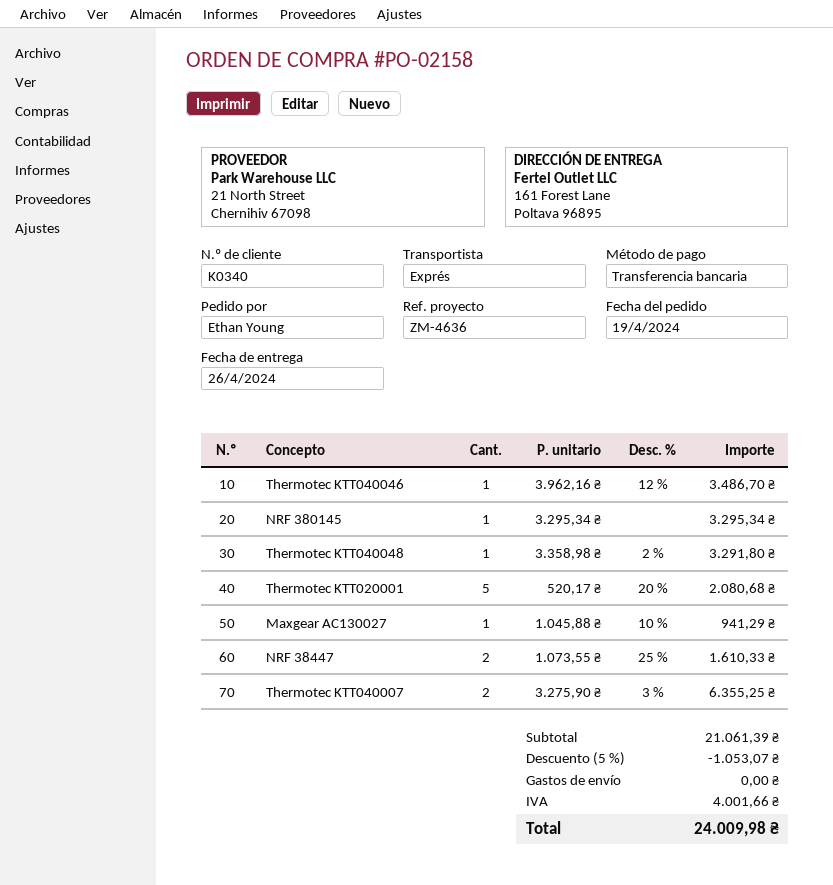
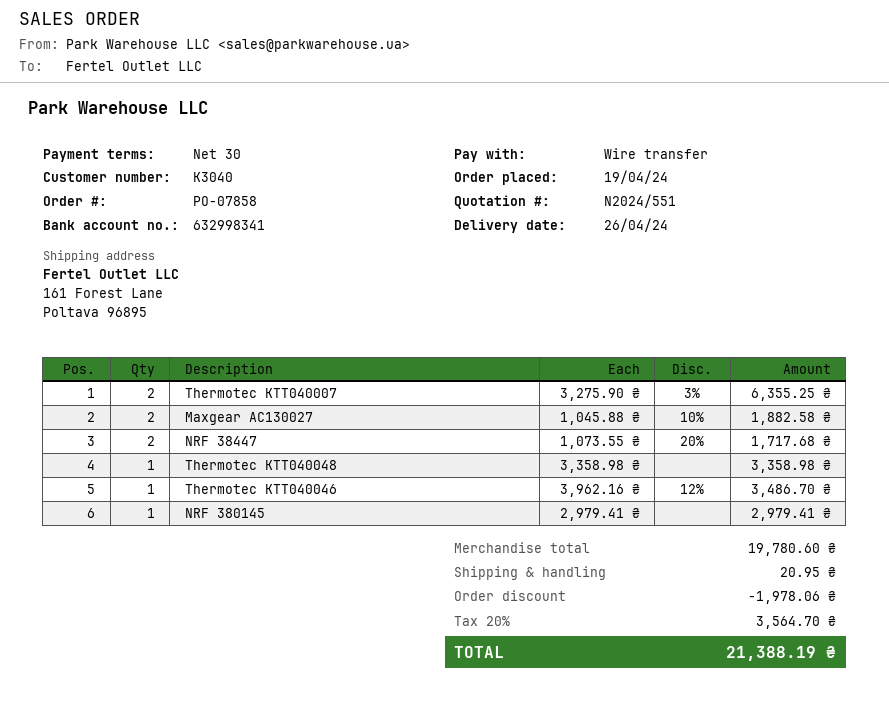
order number: PO-02158 -> PO-07858
customer number: K0340 -> K3040
NRF 380145: 1 x 3295.34 = 3295.34 -> 1 x 2979.41 = 2979.41
Thermotec KTT040048: 1 x 3358.98 - 2% = 3291.80 -> 1 x 3358.98 = 3358.98
Thermotec KTT020001: 5 x 520.17 - 20% = 2080.68 -> none
Maxgear AC130027: 1 x 1045.88 - 10% = 941.29 -> 2 x 1045.88 - 10% = 1882.58
NRF 38447: 2 x 1073.55 - 25% = 1610.33 -> 2 x 1073.55 - 20% = 1717.68
subtotal: 21061.39 -> 19780.60
discount: 1053.07 -> 1978.06
shipping: 0.00 -> 20.95
tax: 4001.66 -> 3564.70
total: 24009.98 -> 21388.19

